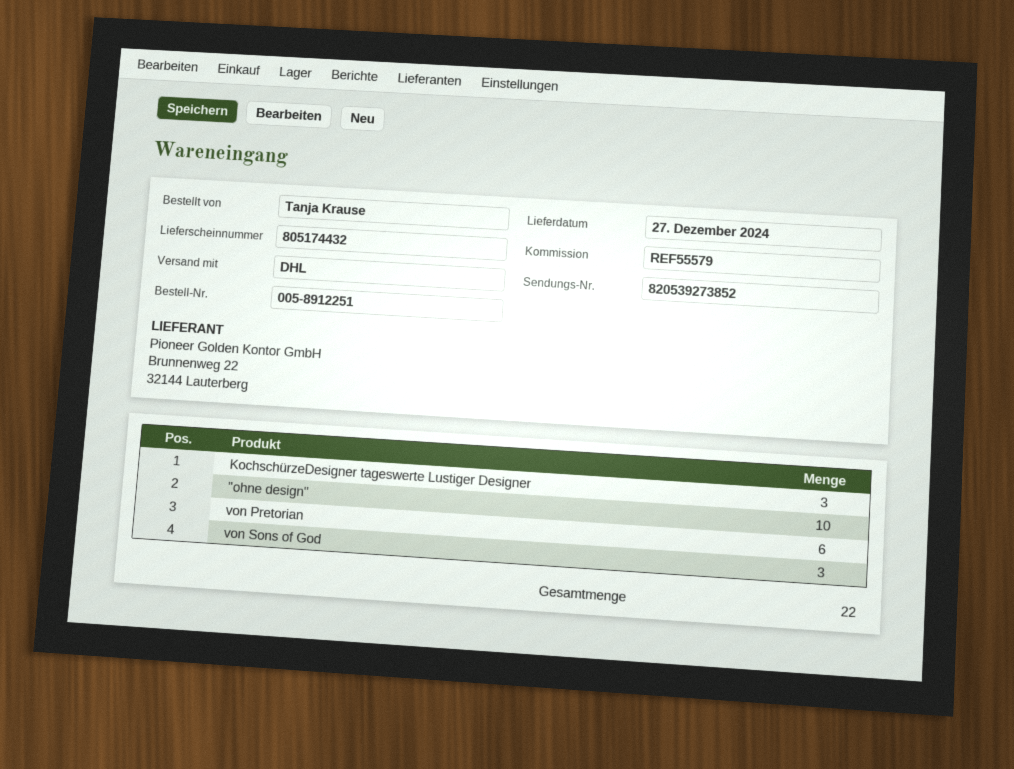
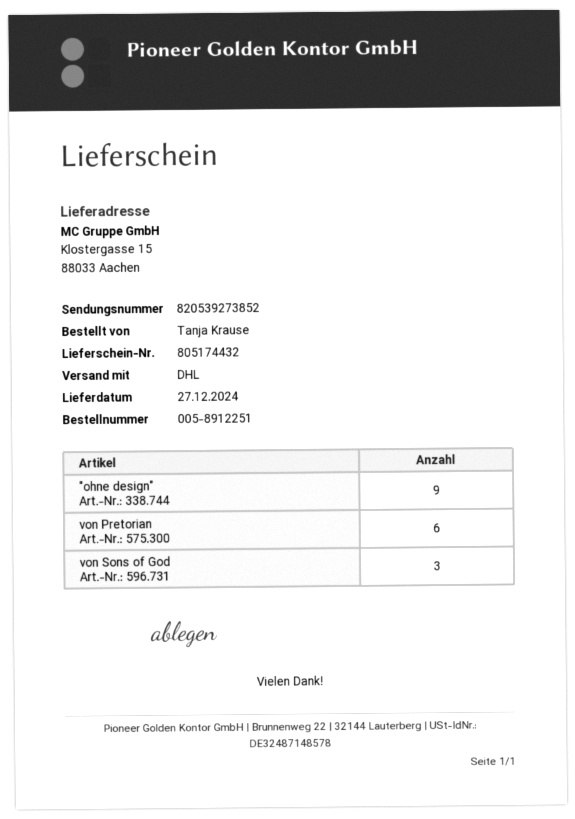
KochschürzeDesigner tageswerte Lustiger Designer: 3 -> none
"ohne design": 10 -> 9

